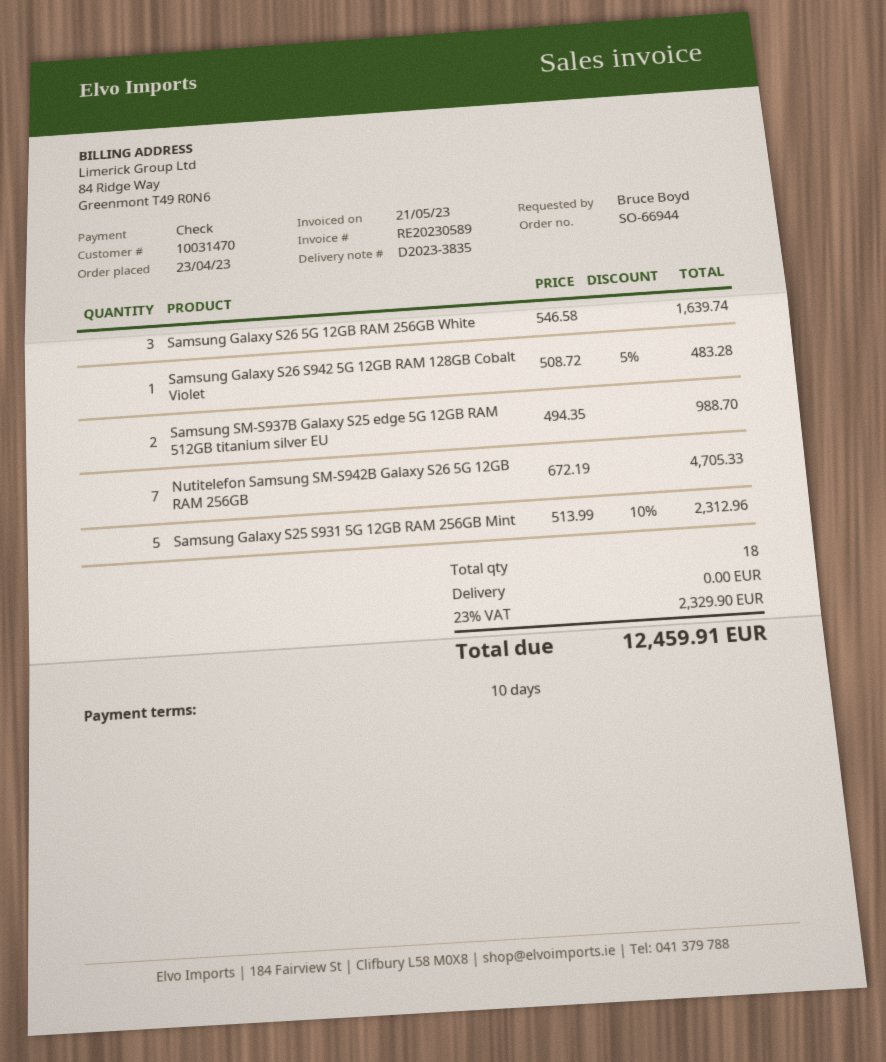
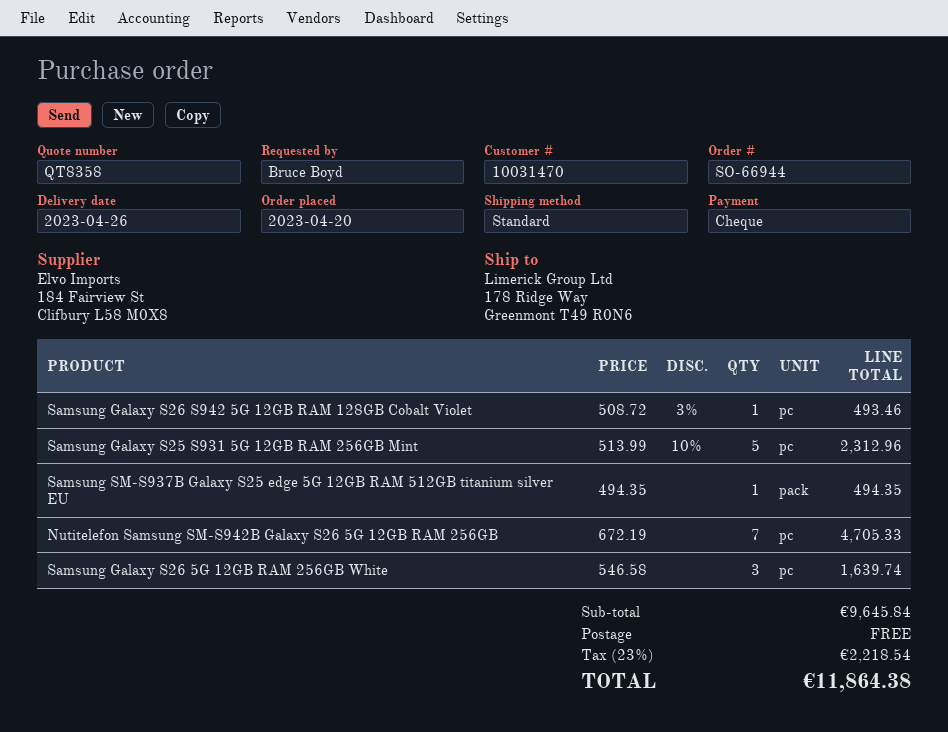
order date: 2023-04-23 -> 2023-04-20
Samsung Galaxy S26 S942 5G 12GB RAM 128GB Cobalt Violet: 1 x 508.72 - 5% = 483.28 -> 1 x 508.72 - 3% = 493.46
Samsung SM-S937B Galaxy S25 edge 5G 12GB RAM 512GB titanium silver EU: 2 x 494.35 = 988.70 -> 1 x 494.35 = 494.35
tax: 23% = 2329.90 -> 23% = 2218.54
total: 12459.91 -> 11864.38

